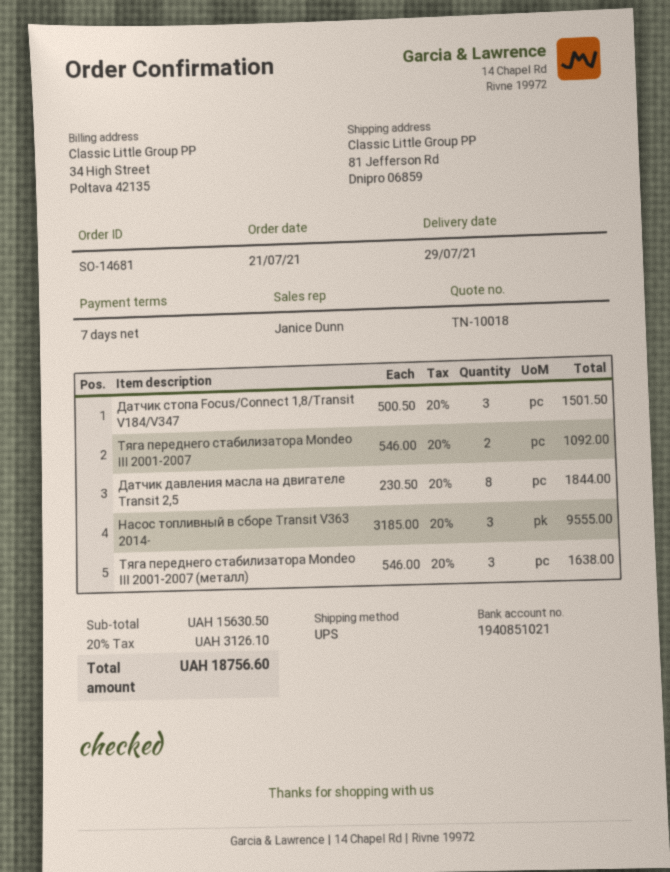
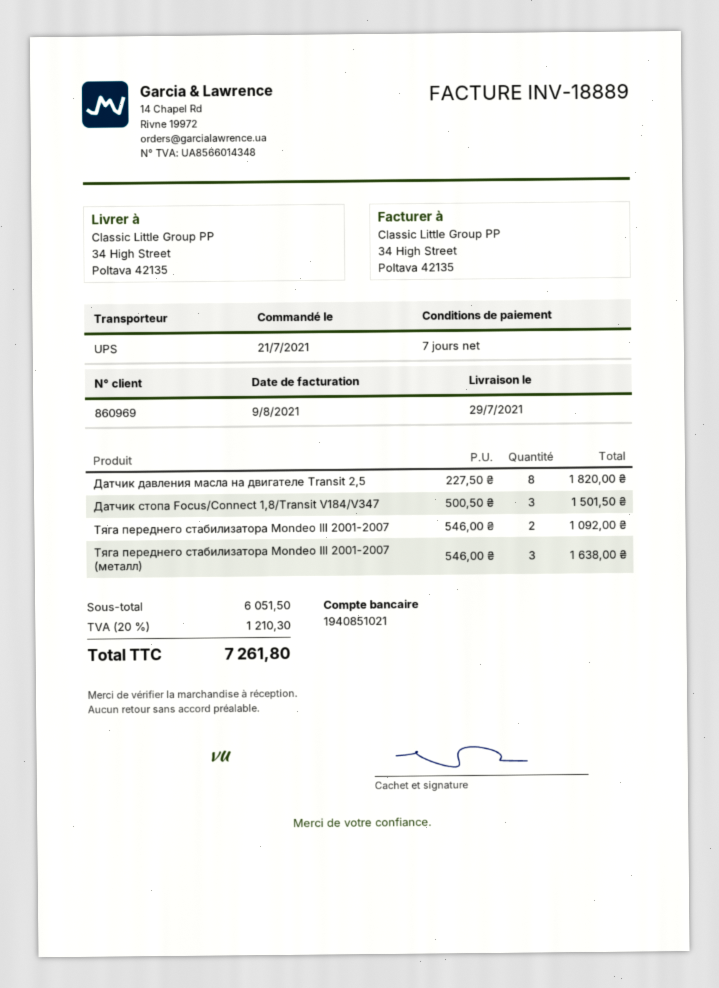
ship to: 81 Jefferson Rd, Dnipro 06859 -> 34 High Street, Poltava 42135
Датчик давления масла на двигателе Transit 2,5: 8 x 230.50 = 1844.00 -> 8 x 227.50 = 1820.00
Насос топливный в сборе Transit V363 2014-: 3 x 3185.00 = 9555.00 -> none
subtotal: 15630.50 -> 6051.50
tax: 20% = 3126.10 -> 20% = 1210.30
total: 18756.60 -> 7261.80

